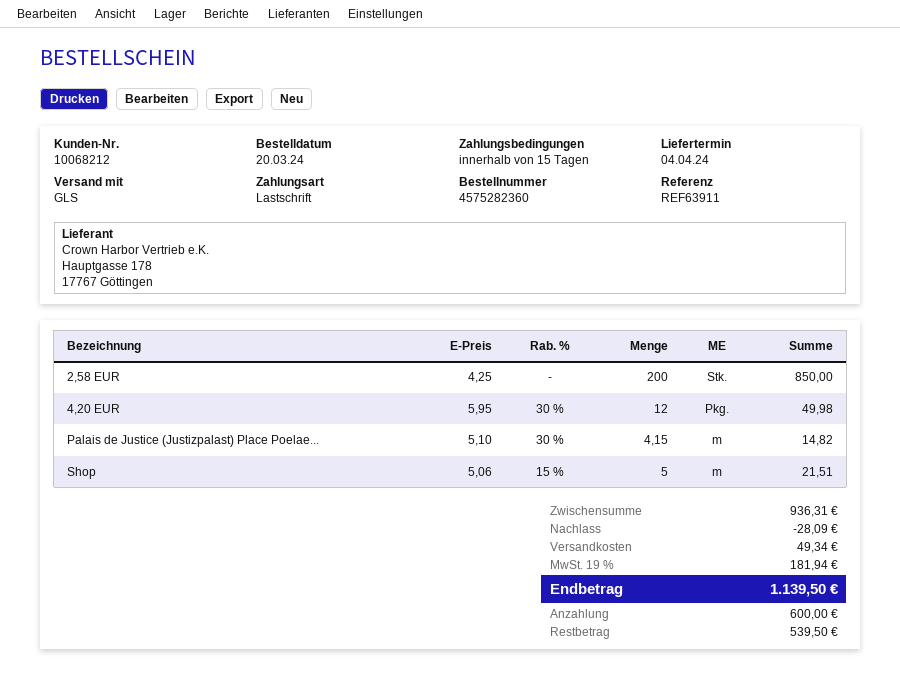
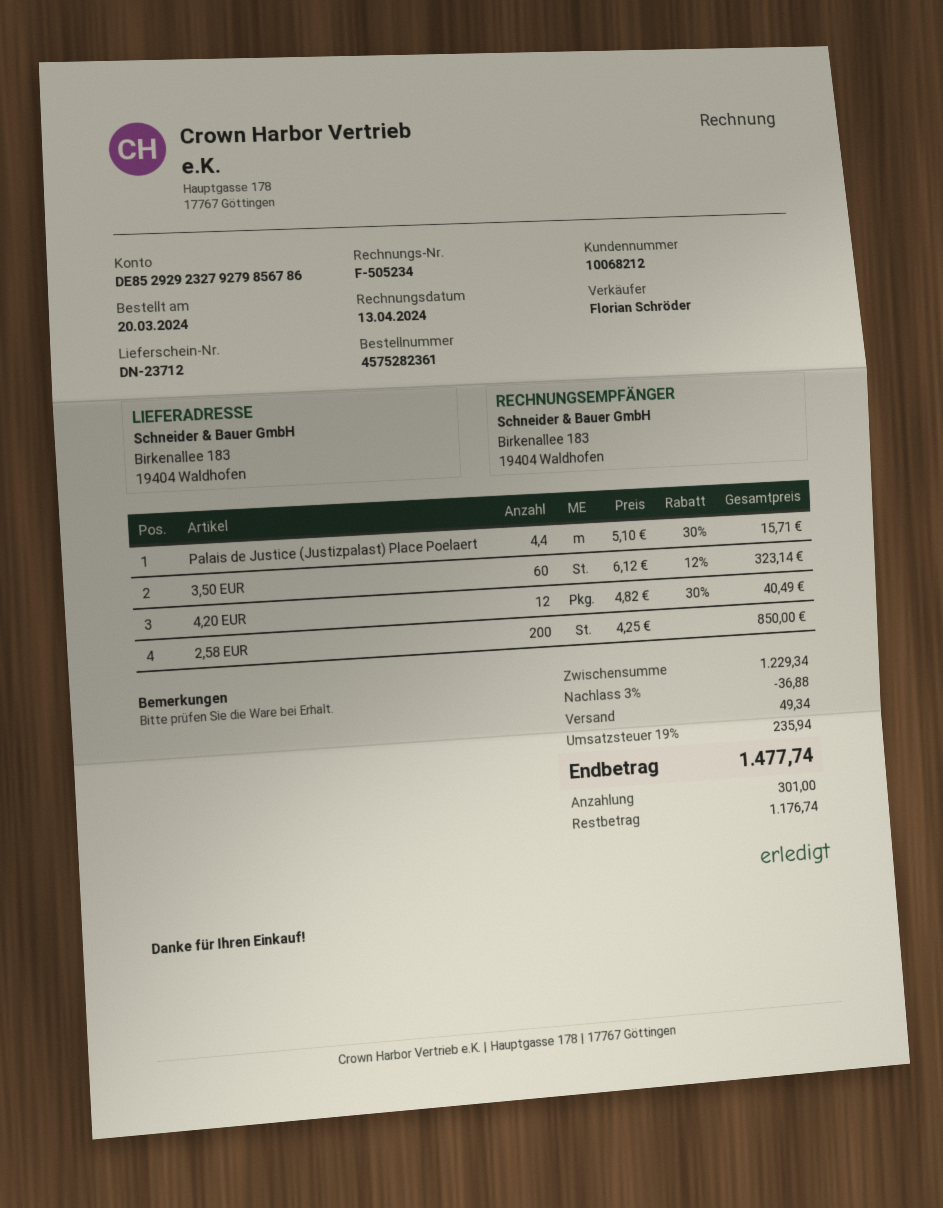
order number: 4575282360 -> 4575282361
4,20 EUR: 12 x 5.95 - 30% = 49.98 -> 12 x 4.82 - 30% = 40.49
Palais de Justice (Justizpalast) Place Poelae...: 4.15 x 5.10 - 30% = 14.82 -> 4.4 x 5.10 - 30% = 15.71
Shop: 5 x 5.06 - 15% = 21.51 -> none
3,50 EUR: none -> 60 x 6.12 - 12% = 323.14
subtotal: 936.31 -> 1229.34
discount: 28.09 -> 36.88
tax: 19% = 181.94 -> 19% = 235.94
total: 1139.50 -> 1477.74
deposit: 600.00 -> 301.00
balance: 539.50 -> 1176.74

